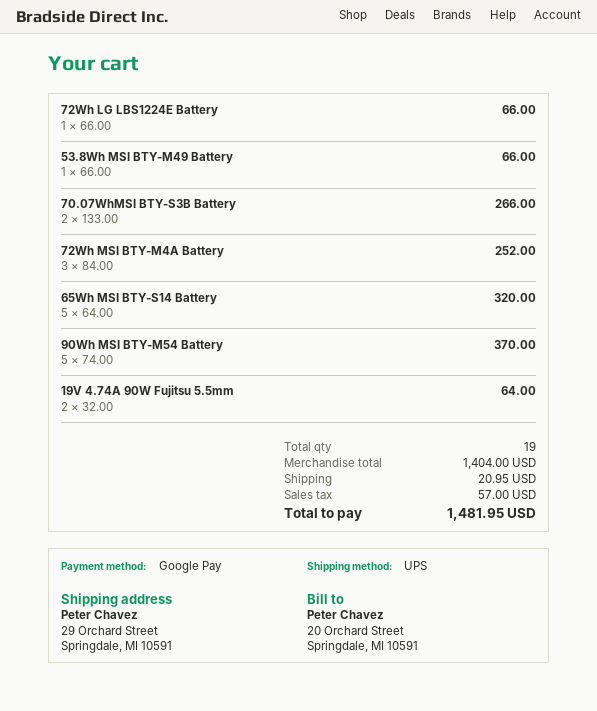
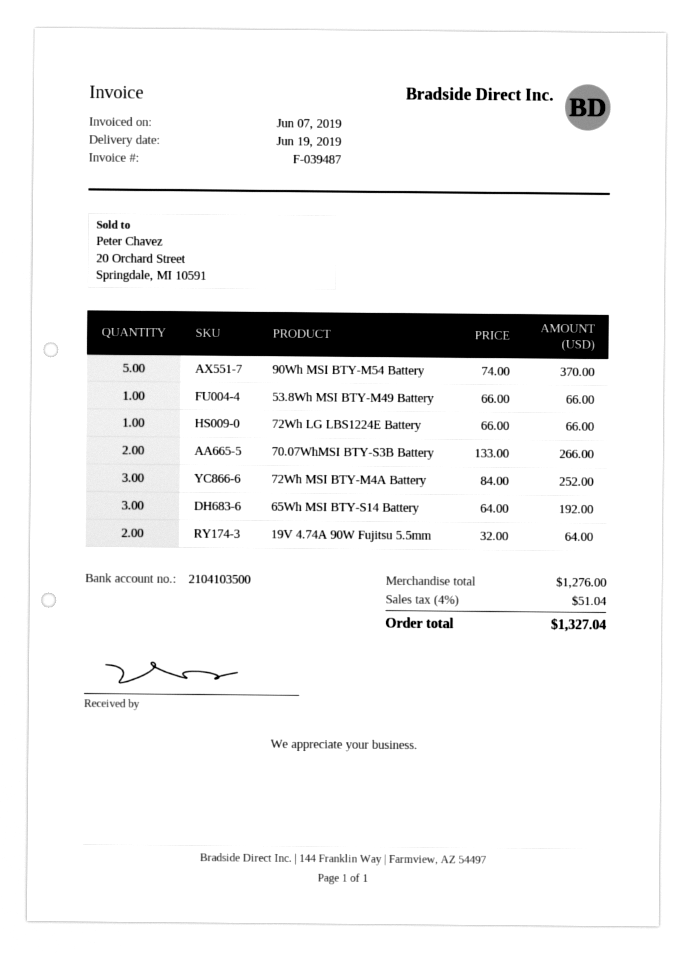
65Wh MSI BTY-S14 Battery: 5 x 64.00 = 320.00 -> 3 x 64.00 = 192.00
subtotal: 1404.00 -> 1276.00
shipping: 20.95 -> none
tax: 57.00 -> 51.04
total: 1481.95 -> 1327.04

